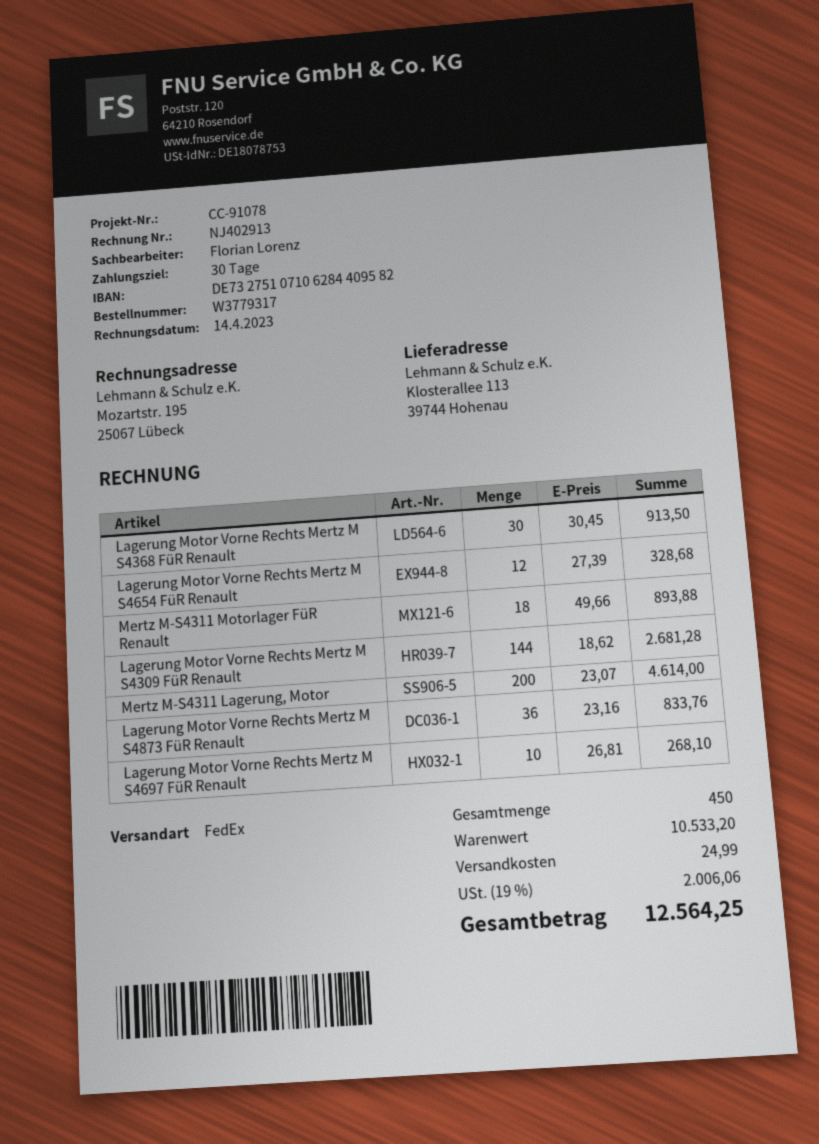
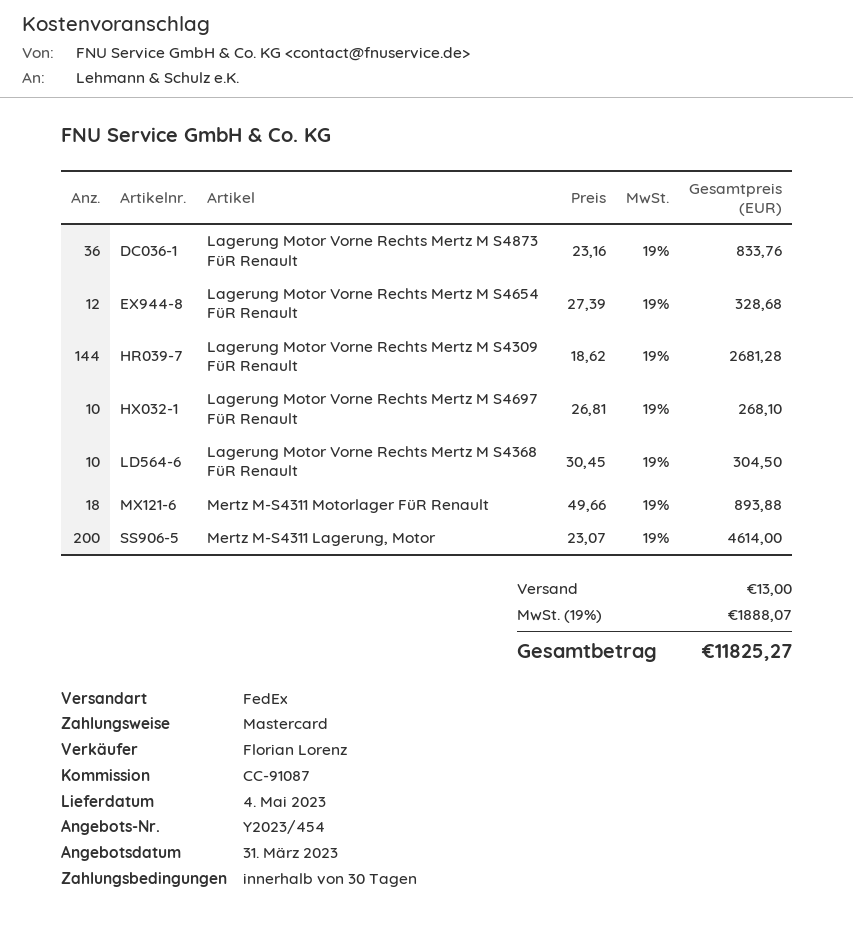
reference: CC-91078 -> CC-91087
Lagerung Motor Vorne Rechts Mertz M S4368 FüR Renault: 30 x 30.45 = 913.50 -> 10 x 30.45 = 304.50
shipping: 24.99 -> 13.00
tax: 19% = 2006.06 -> 19% = 1888.07
total: 12564.25 -> 11825.27

